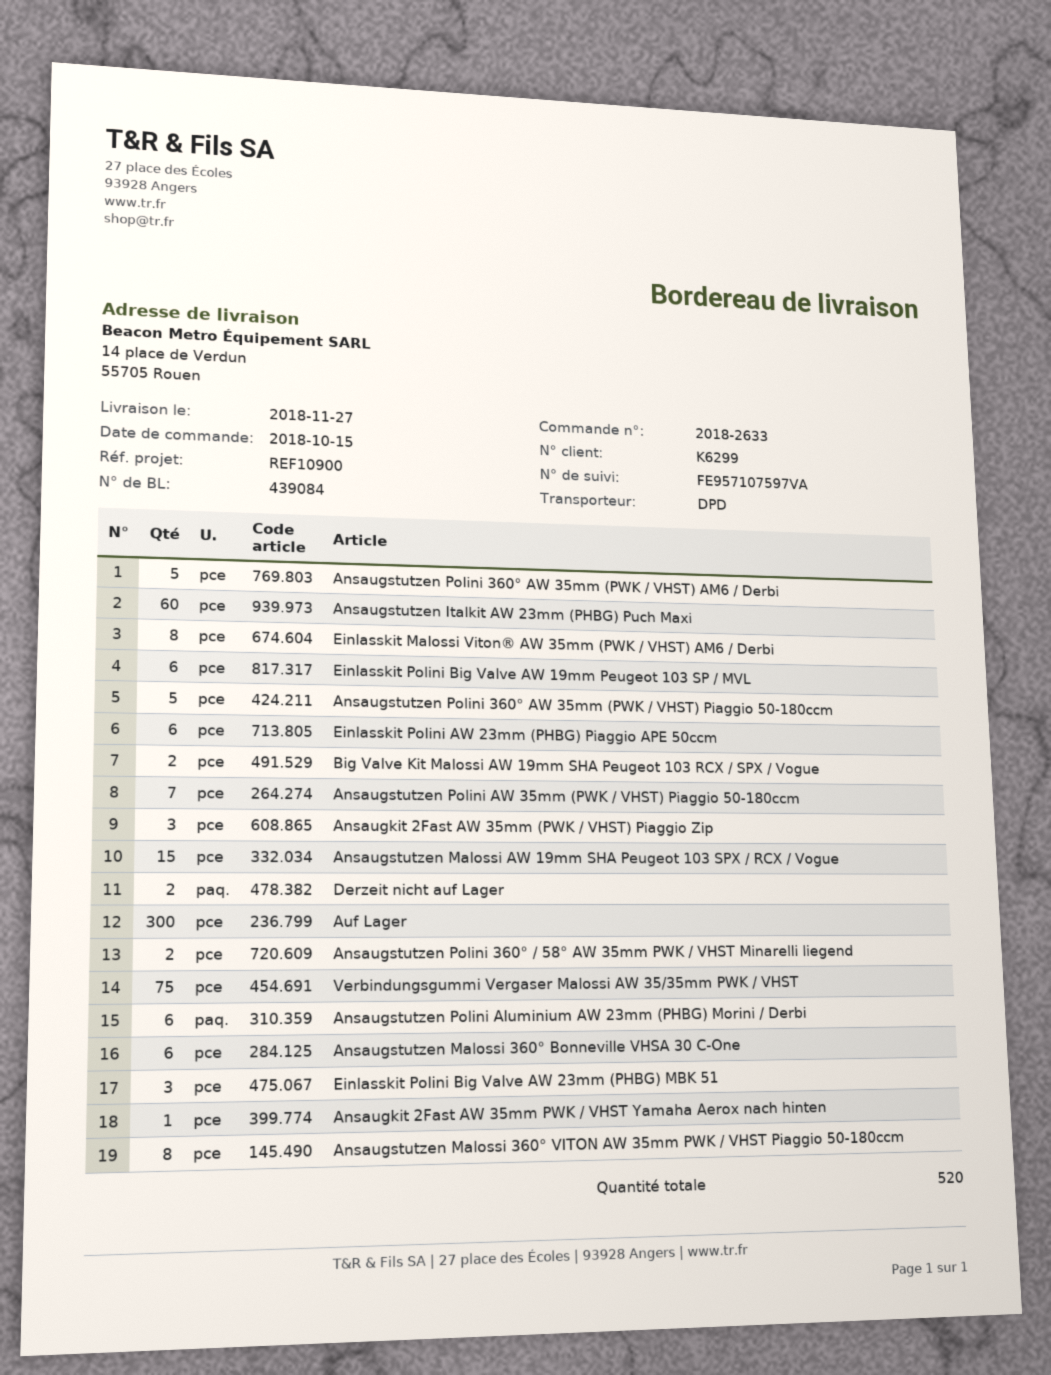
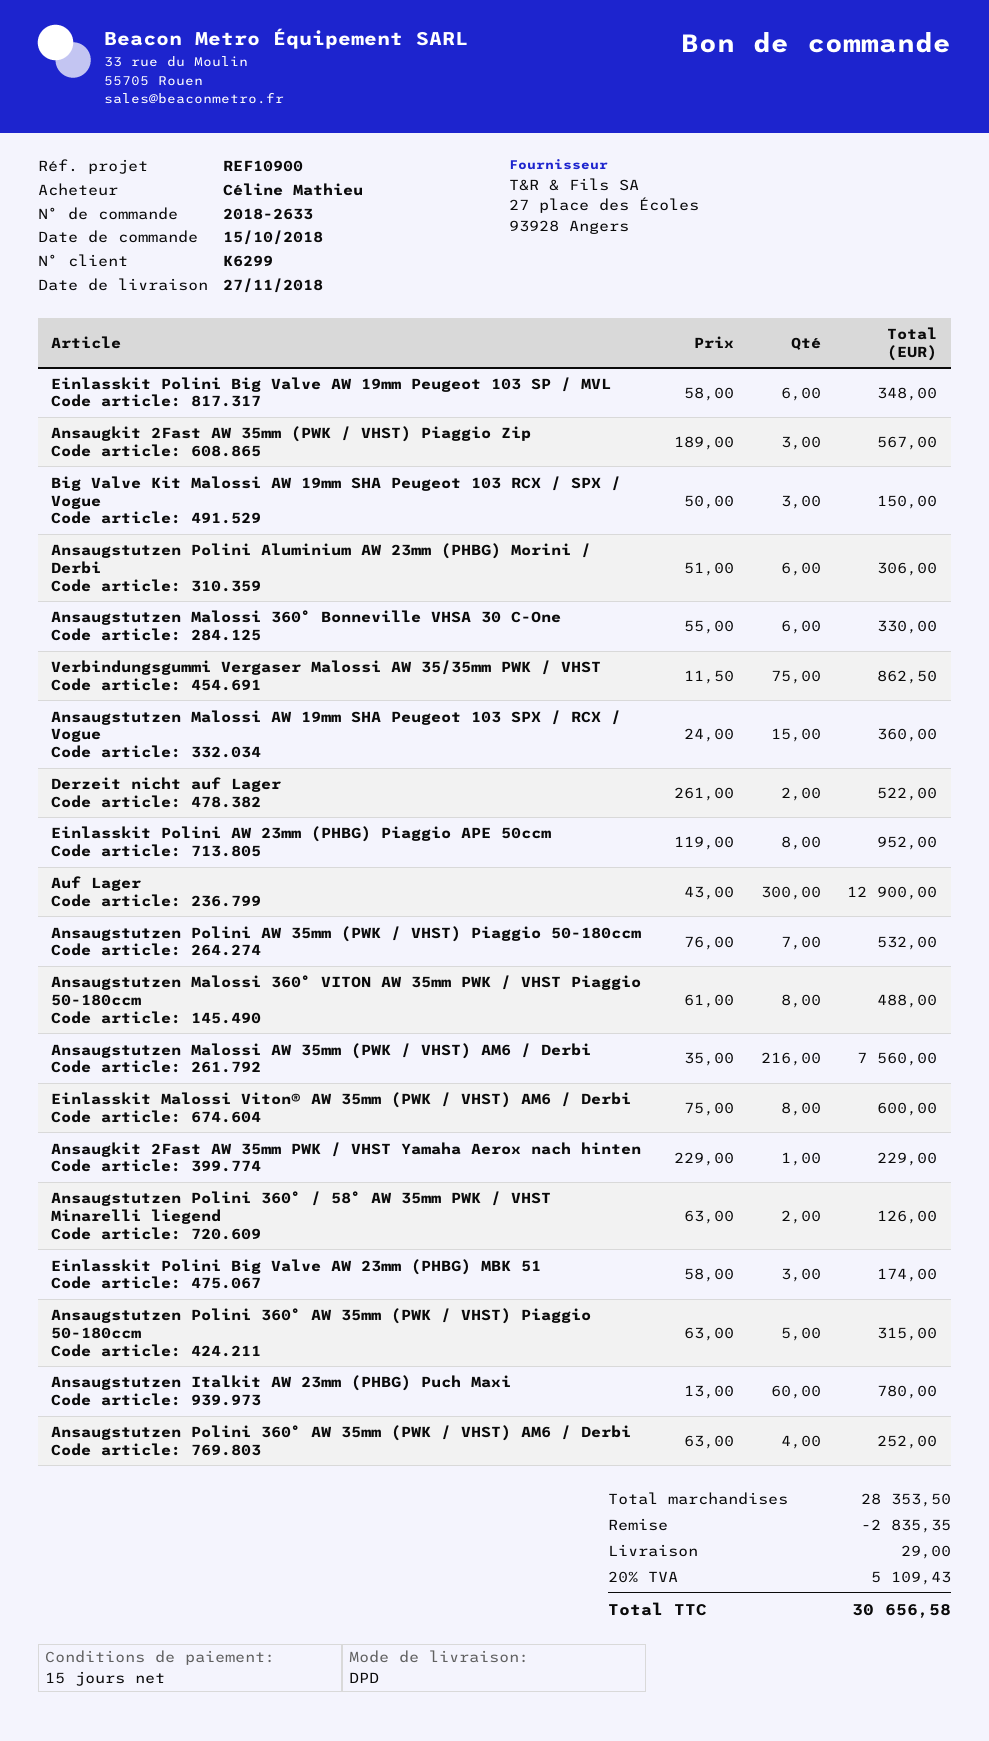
Ansaugstutzen Polini 360° AW 35mm (PWK / VHST) AM6 / Derbi: 5 -> 4
Einlasskit Polini AW 23mm (PHBG) Piaggio APE 50ccm: 6 -> 8
Big Valve Kit Malossi AW 19mm SHA Peugeot 103 RCX / SPX / Vogue: 2 -> 3
Ansaugstutzen Malossi AW 35mm (PWK / VHST) AM6 / Derbi: none -> 216

